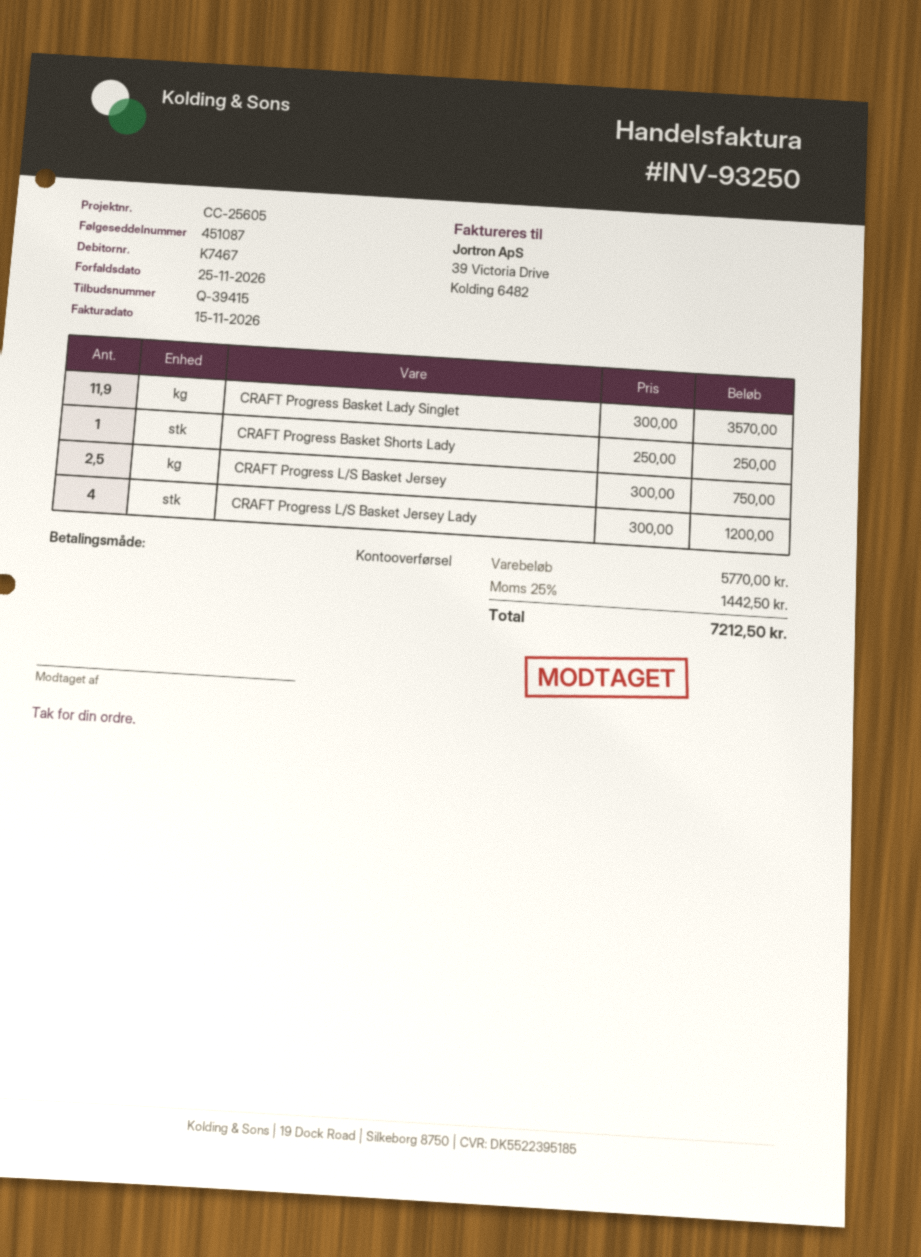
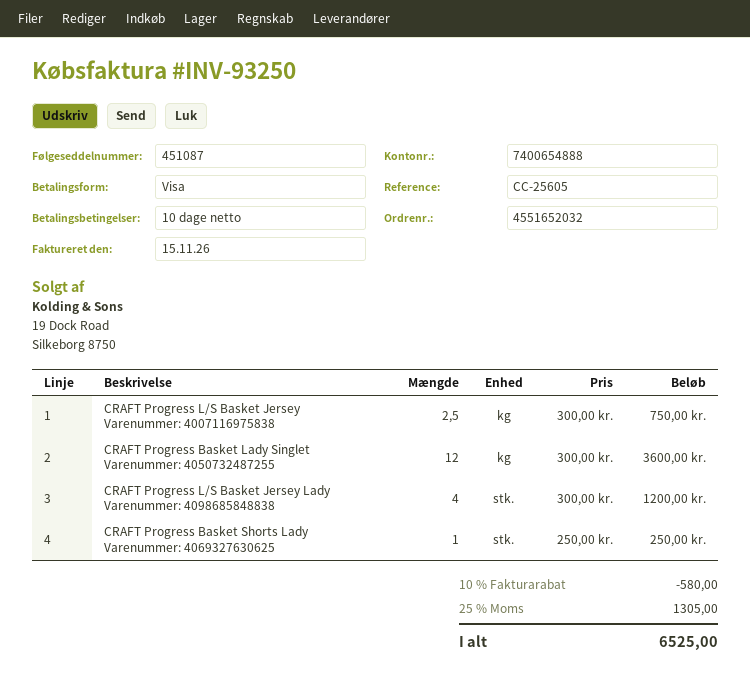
payment method: bank transfer -> Visa
CRAFT Progress Basket Lady Singlet: 11.9 x 300.00 = 3570.00 -> 12 x 300.00 = 3600.00
discount: none -> 10% = 580.00
tax: 25% = 1442.50 -> 25% = 1305.00
total: 7212.50 -> 6525.00

